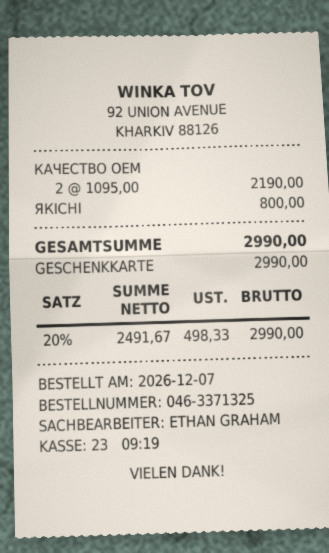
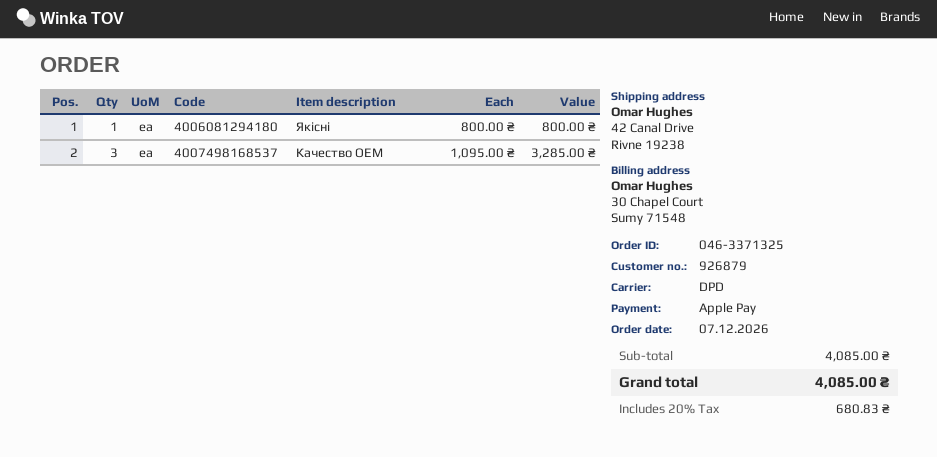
payment method: gift card -> Apple Pay
КАЧЕСТВО OEM: 2 x 1095.00 = 2190.00 -> 3 x 1095.00 = 3285.00
tax: 20% = 498.33 -> 20% = 680.83
total: 2990.00 -> 4085.00

